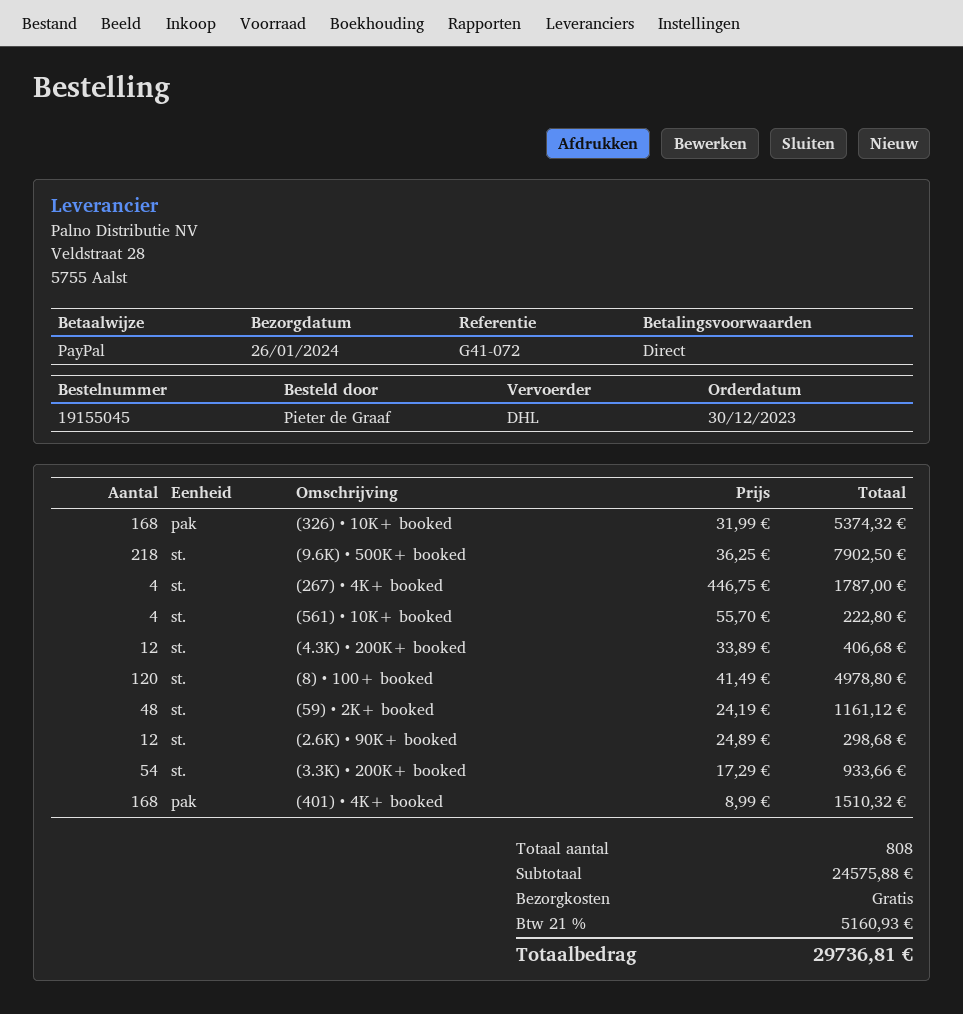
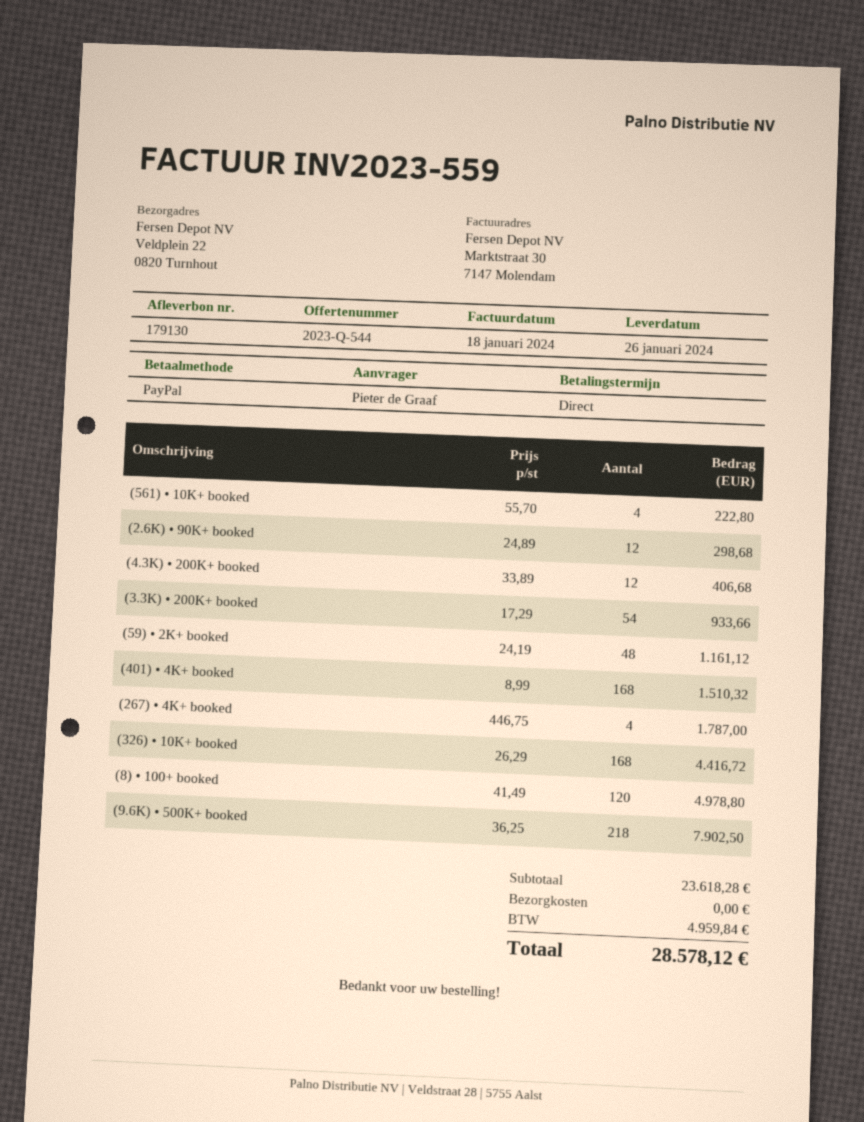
(326) • 10K+ booked: 168 x 31.99 = 5374.32 -> 168 x 26.29 = 4416.72
subtotal: 24575.88 -> 23618.28
tax: 5160.93 -> 4959.84
total: 29736.81 -> 28578.12

